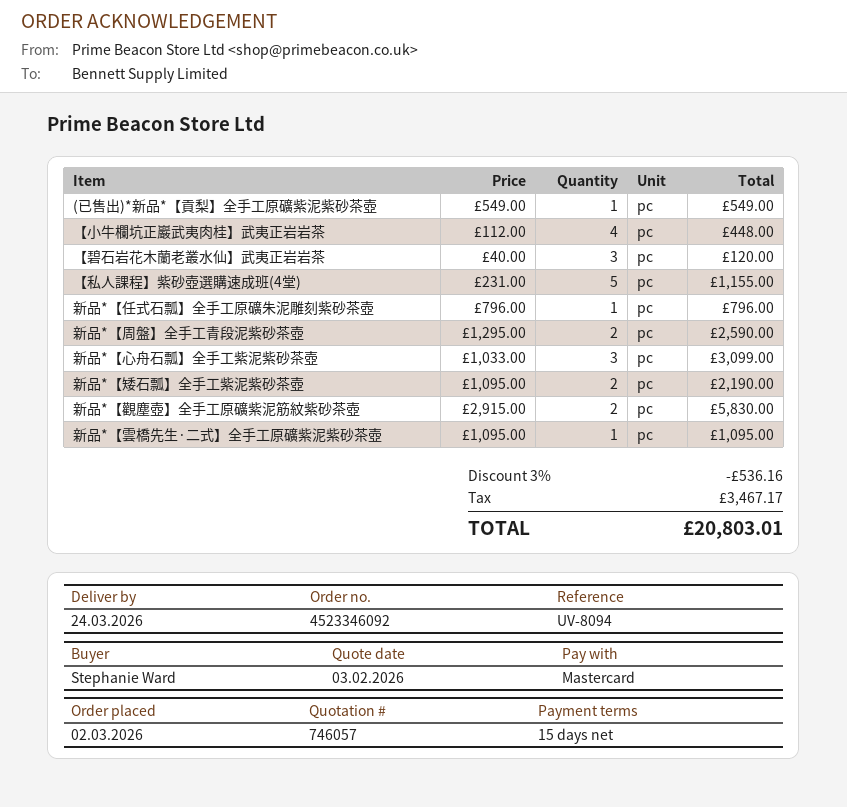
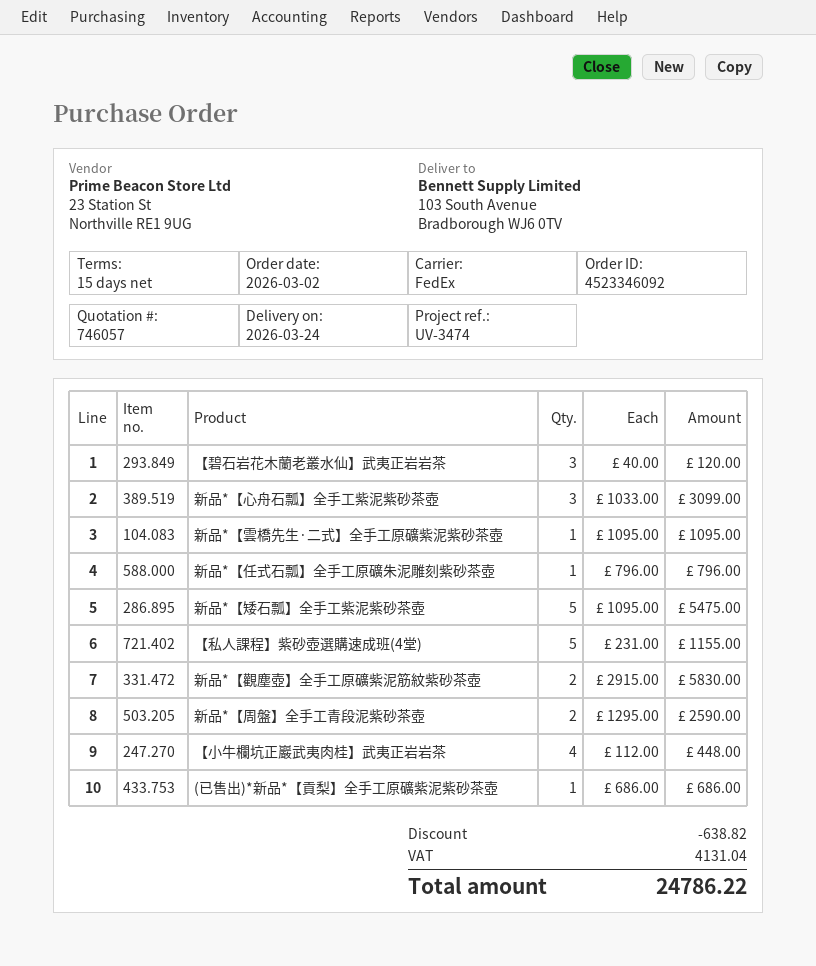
reference: UV-8094 -> UV-3474
(已售出)*新品*【貢梨】全手工原礦紫泥紫砂茶壺: 1 x 549.00 = 549.00 -> 1 x 686.00 = 686.00
新品*【矮石瓢】全手工紫泥紫砂茶壺: 2 x 1095.00 = 2190.00 -> 5 x 1095.00 = 5475.00
discount: 536.16 -> 638.82
tax: 3467.17 -> 4131.04
total: 20803.01 -> 24786.22

